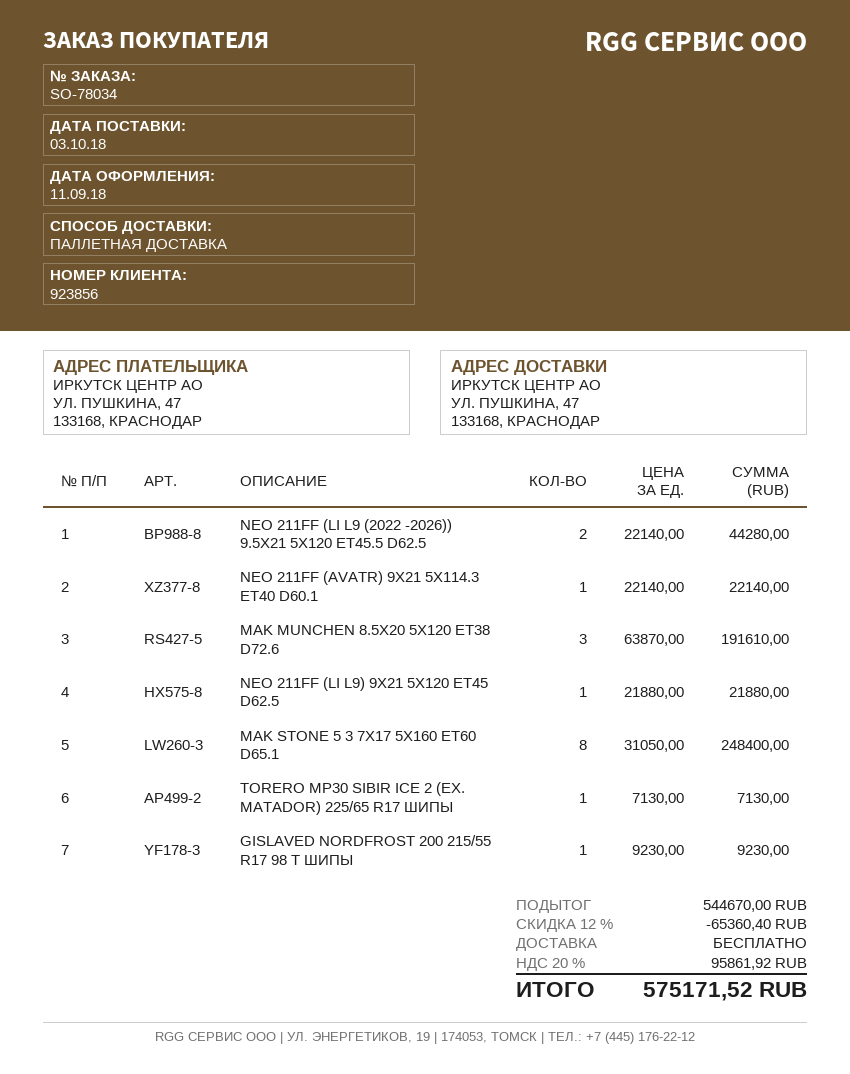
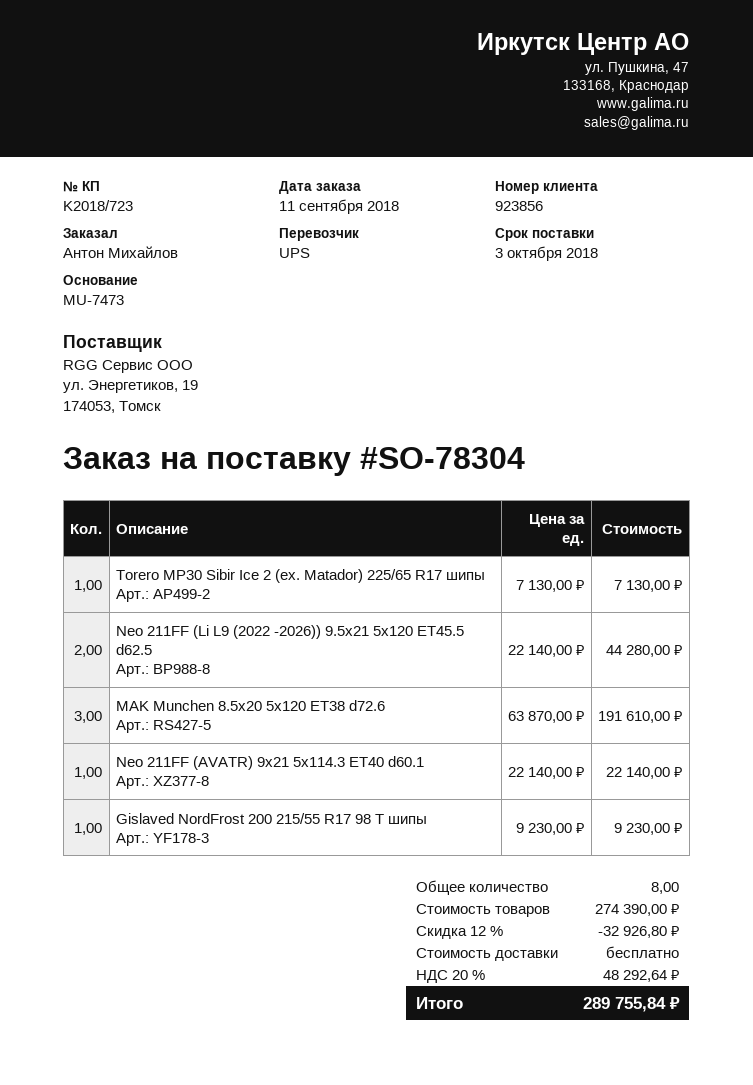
order number: SO-78034 -> SO-78304
shipping method: pallet freight -> UPS
NEO 211FF (LI L9) 9X21 5X120 ET45 D62.5: 1 x 21880.00 = 21880.00 -> none
MAK STONE 5 3 7X17 5X160 ET60 D65.1: 8 x 31050.00 = 248400.00 -> none
subtotal: 544670.00 -> 274390.00
discount: 12% = 65360.40 -> 12% = 32926.80
tax: 20% = 95861.92 -> 20% = 48292.64
total: 575171.52 -> 289755.84

